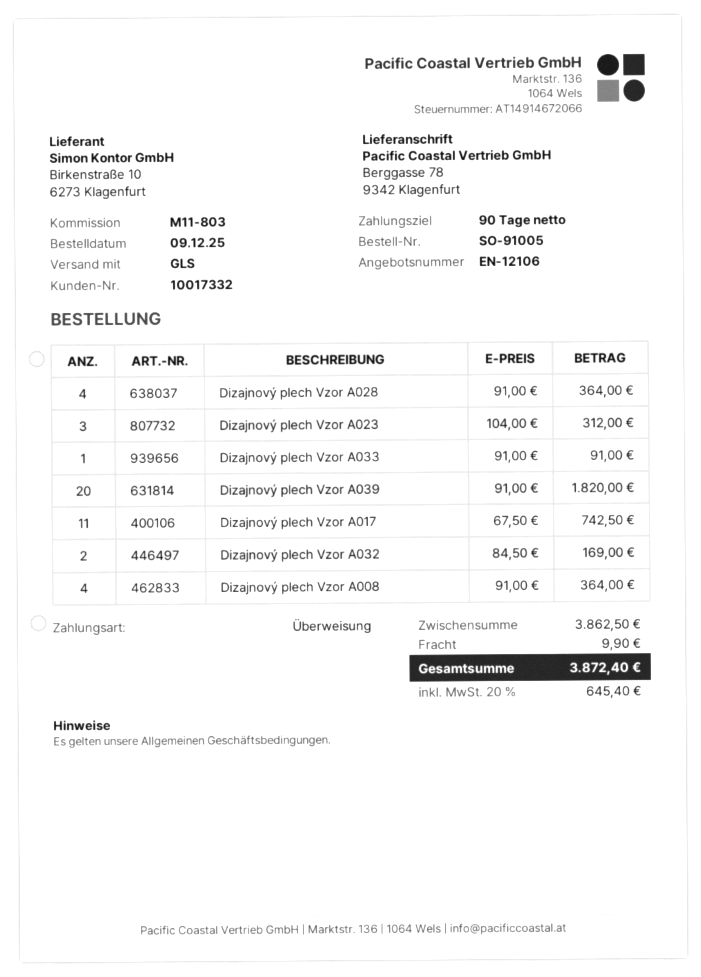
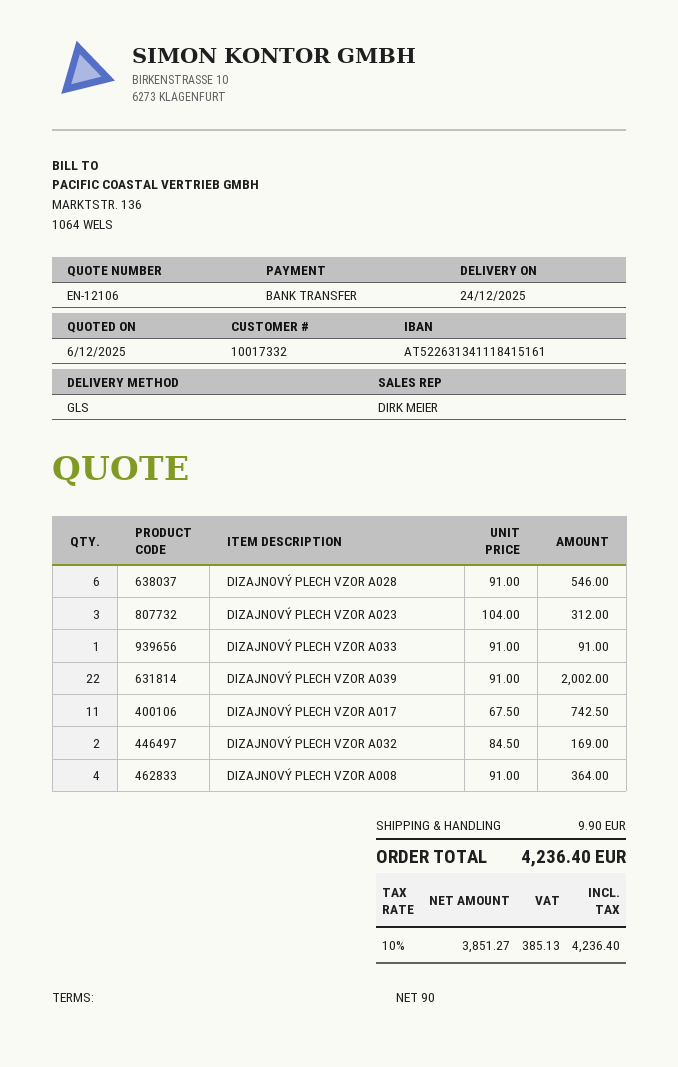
Dizajnový plech Vzor A028: 4 x 91.00 = 364.00 -> 6 x 91.00 = 546.00
Dizajnový plech Vzor A039: 20 x 91.00 = 1820.00 -> 22 x 91.00 = 2002.00
tax: 20% = 645.40 -> 10% = 385.13
total: 3872.40 -> 4236.40

